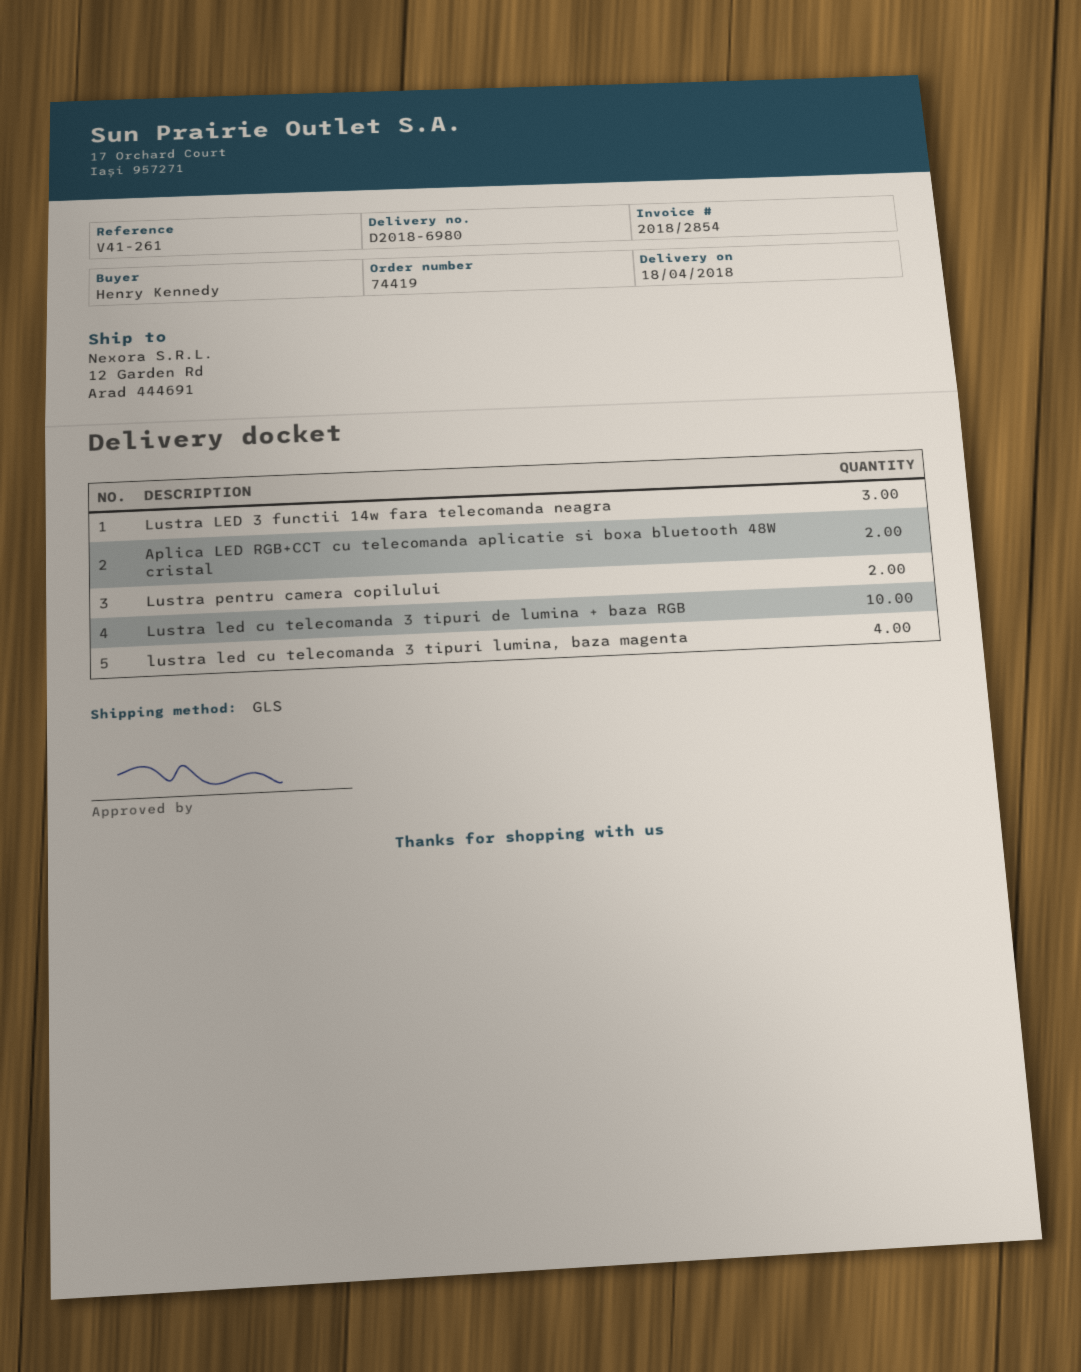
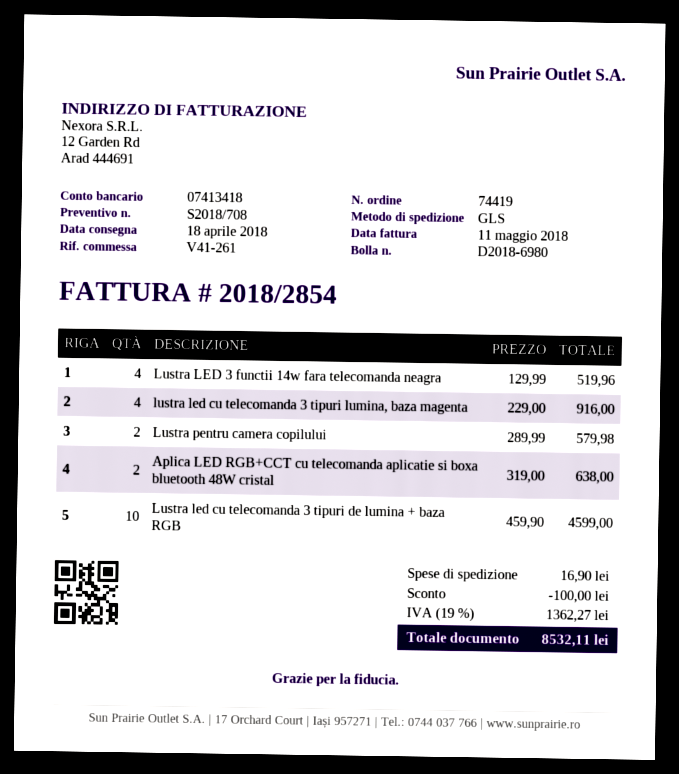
Lustra LED 3 functii 14w fara telecomanda neagra: 3 -> 4

